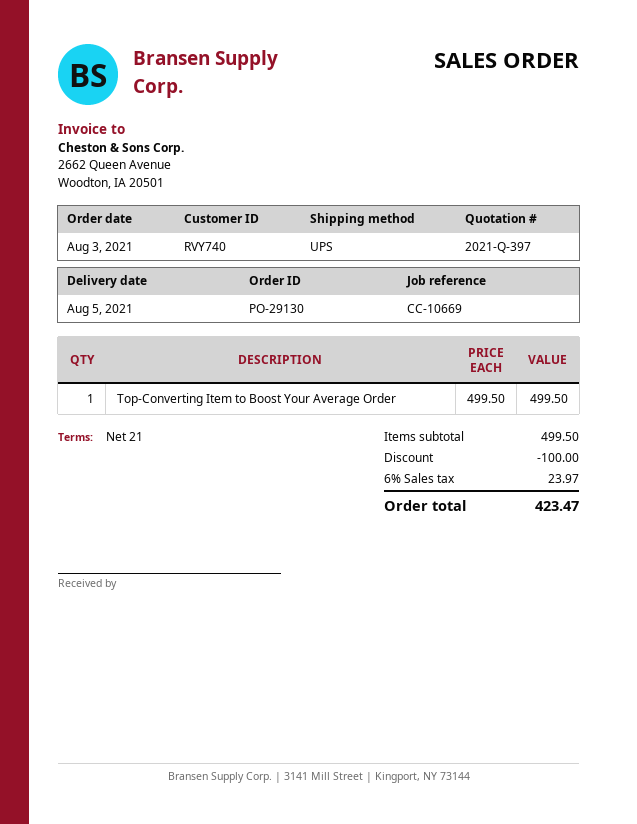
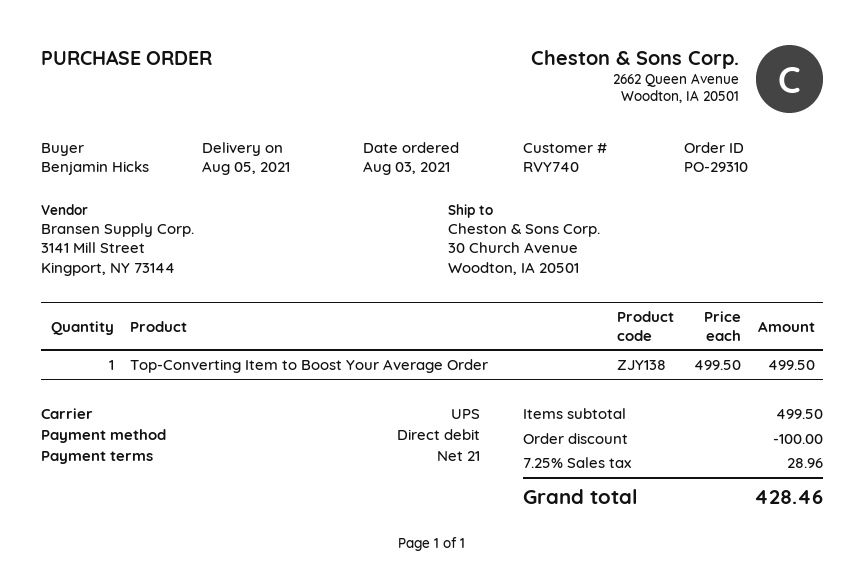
order number: PO-29130 -> PO-29310
tax: 6% = 23.97 -> 7.25% = 28.96
total: 423.47 -> 428.46

